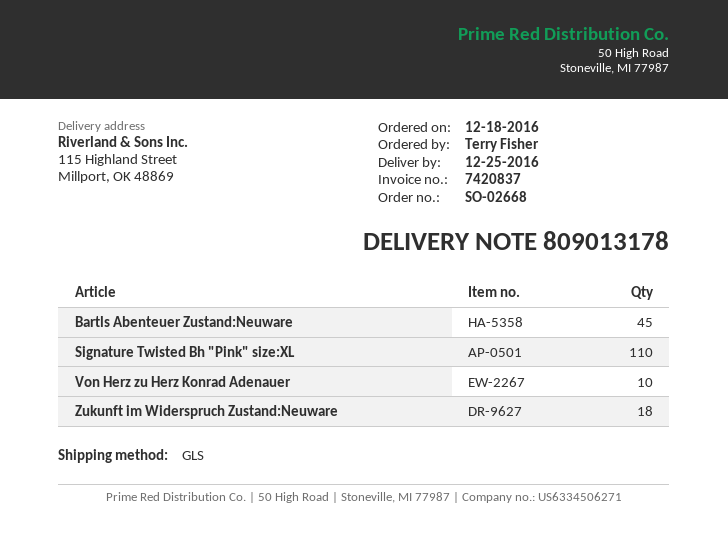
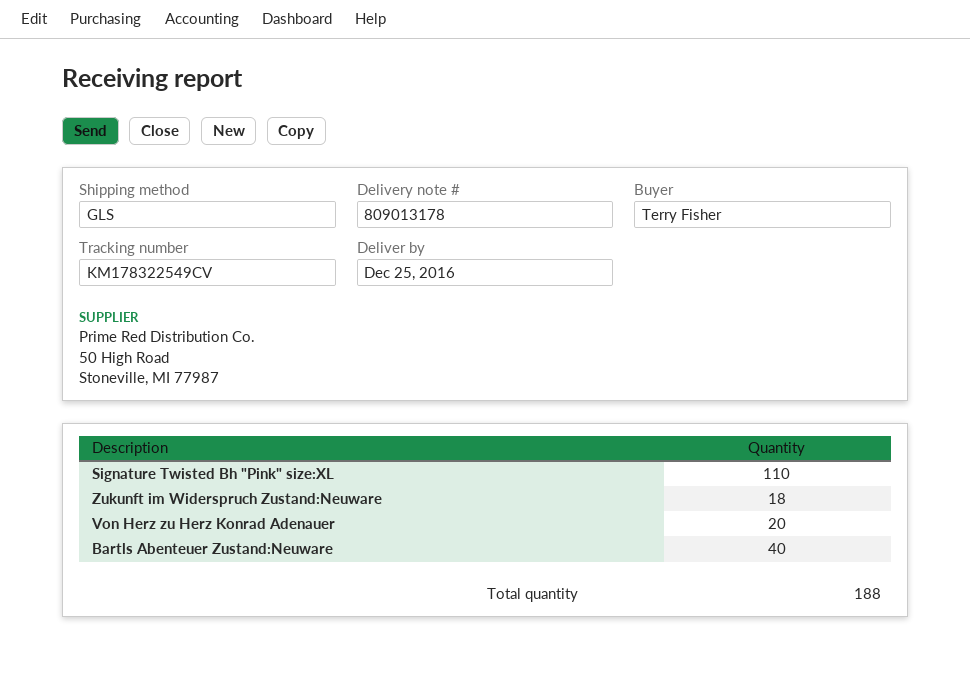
Bartls Abenteuer Zustand:Neuware: 45 -> 40
Von Herz zu Herz Konrad Adenauer: 10 -> 20

